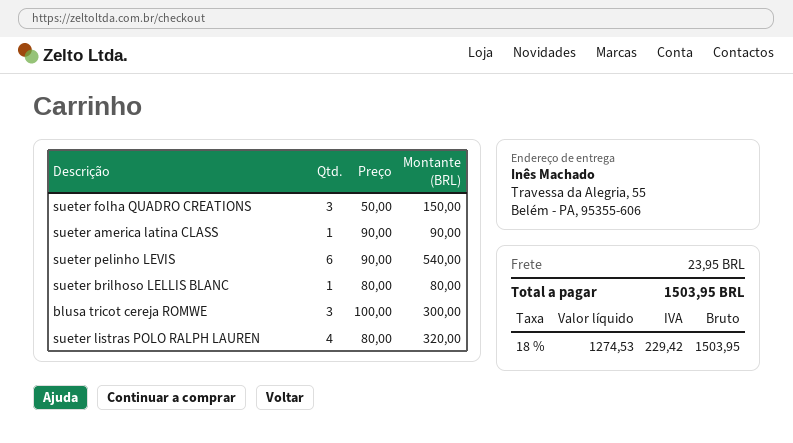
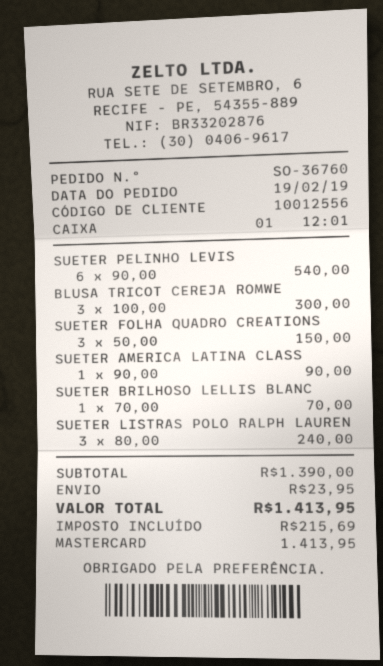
sueter brilhoso LELLIS BLANC: 1 x 80.00 = 80.00 -> 1 x 70.00 = 70.00
sueter listras POLO RALPH LAUREN: 4 x 80.00 = 320.00 -> 3 x 80.00 = 240.00
tax: 229.42 -> 215.69
total: 1503.95 -> 1413.95

